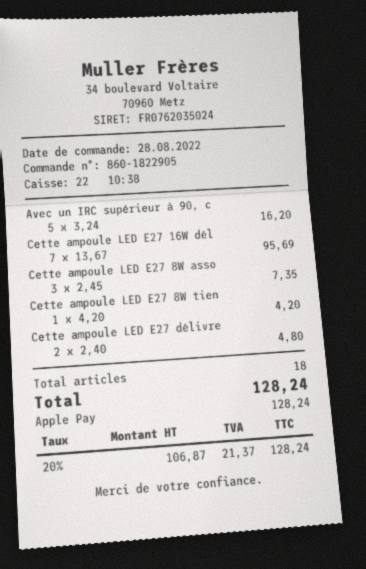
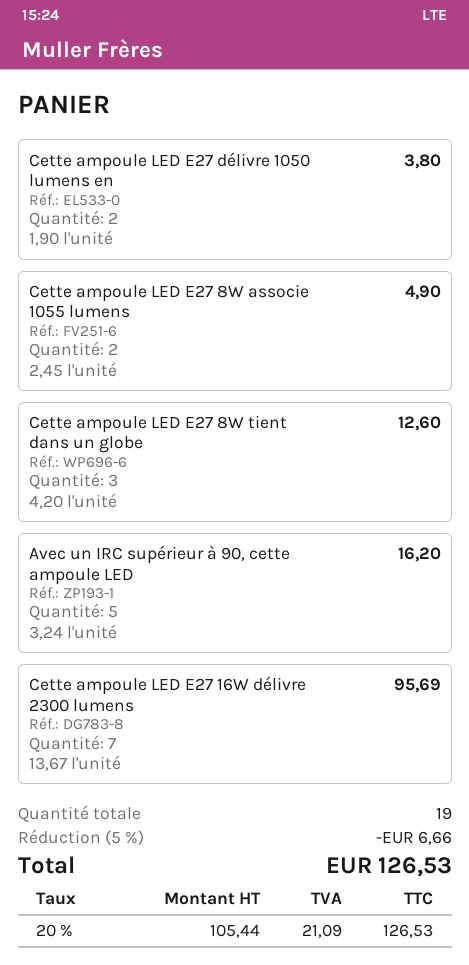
Cette ampoule LED E27 8W asso: 3 x 2.45 = 7.35 -> 2 x 2.45 = 4.90
Cette ampoule LED E27 8W tien: 1 x 4.20 = 4.20 -> 3 x 4.20 = 12.60
Cette ampoule LED E27 délivre: 2 x 2.40 = 4.80 -> 2 x 1.90 = 3.80
total quantity: 18 -> 19
discount: none -> 5% = 6.66
net: 106.87 -> 105.44
tax: 20% = 21.37 -> 20% = 21.09
total: 128.24 -> 126.53

